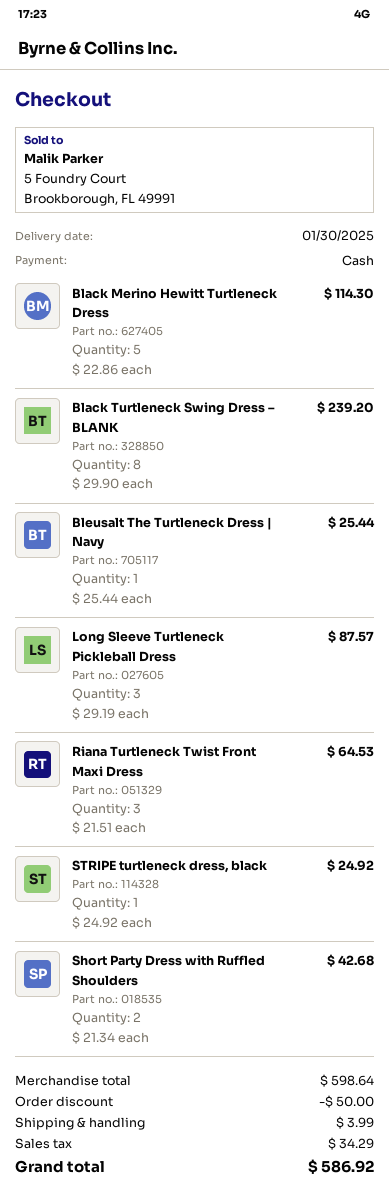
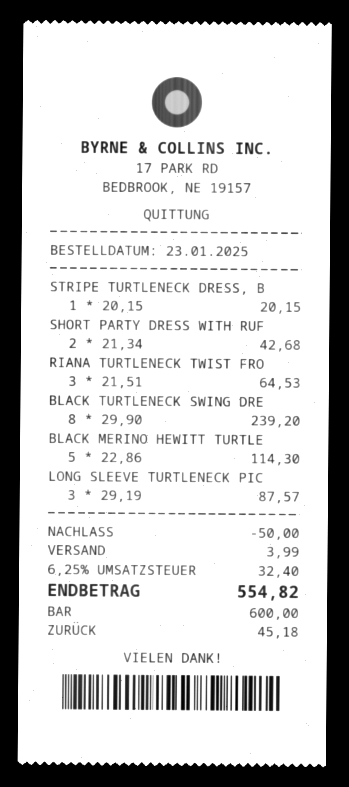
Bleusalt The Turtleneck Dress | Navy: 1 x 25.44 = 25.44 -> none
STRIPE turtleneck dress, black: 1 x 24.92 = 24.92 -> 1 x 20.15 = 20.15
tax: 34.29 -> 32.40
total: 586.92 -> 554.82

